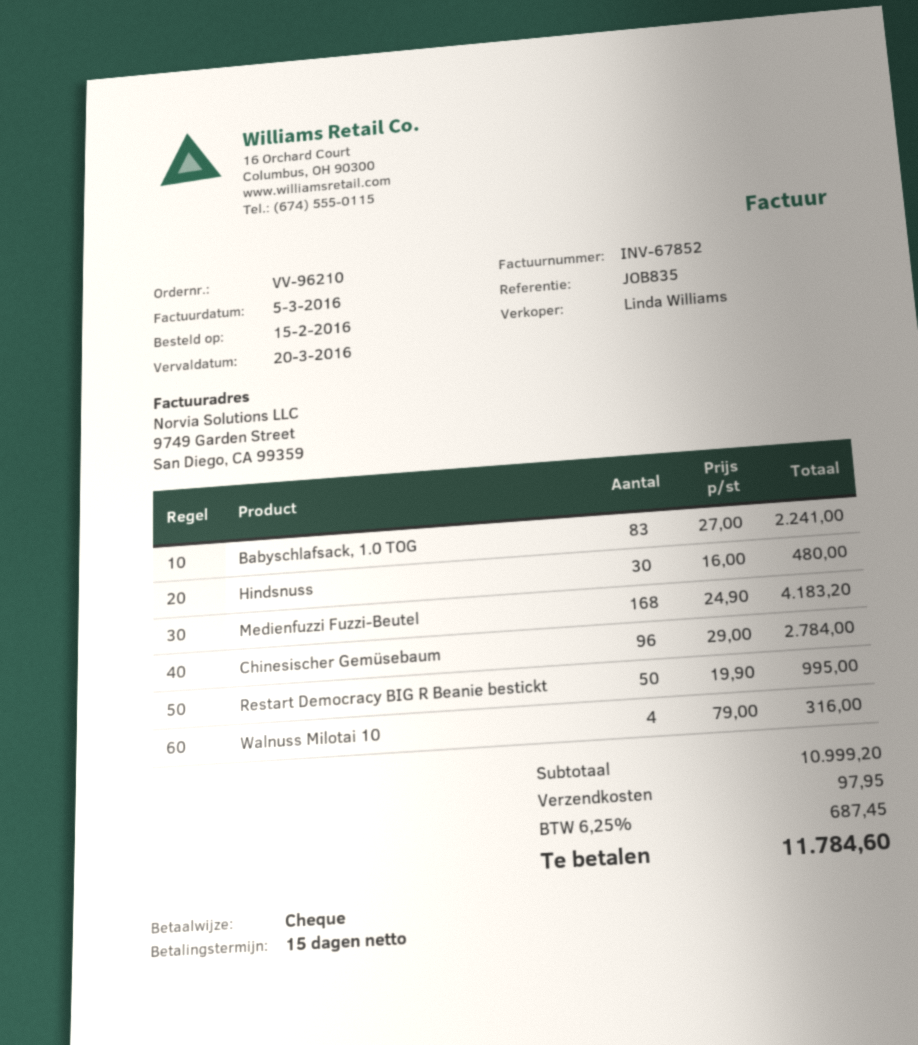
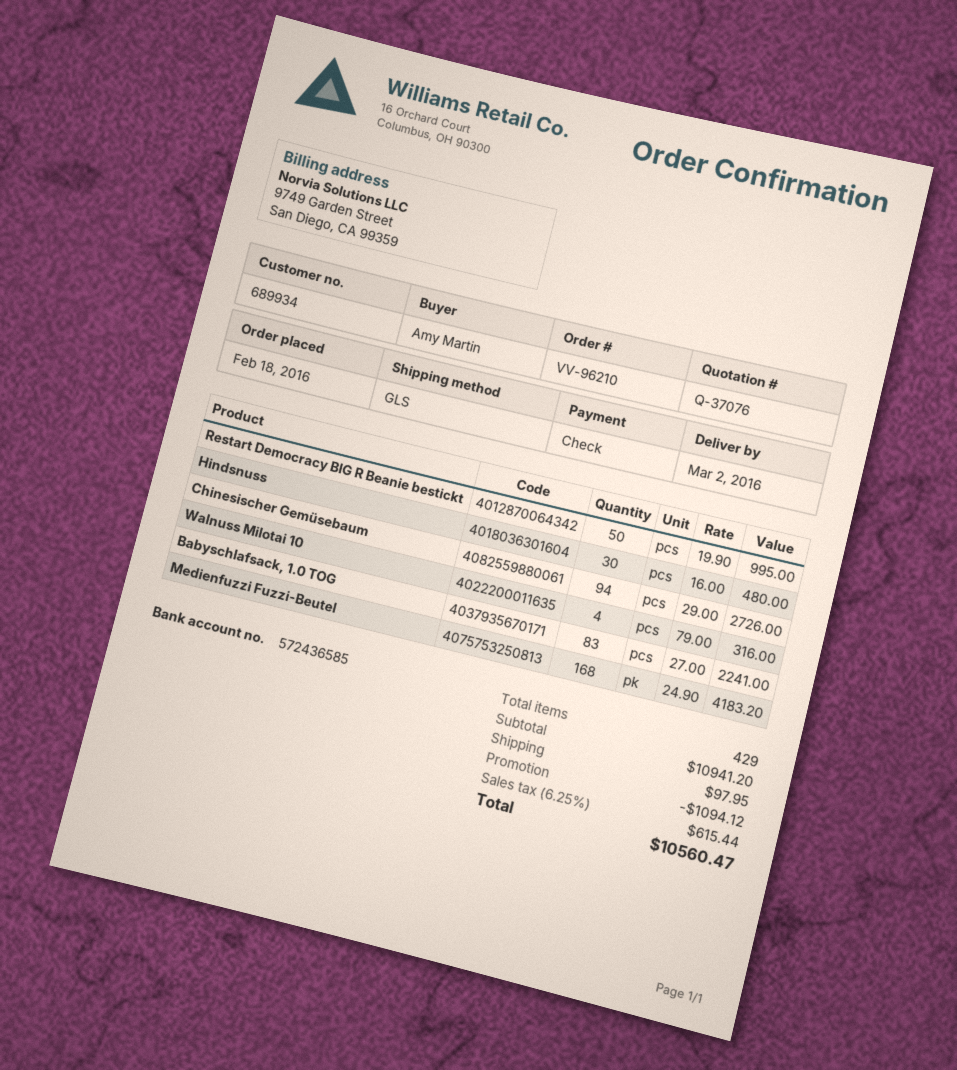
order date: 2016-02-15 -> 2016-02-18
Chinesischer Gemüsebaum: 96 x 29.00 = 2784.00 -> 94 x 29.00 = 2726.00
subtotal: 10999.20 -> 10941.20
discount: none -> 1094.12
tax: 6.25% = 687.45 -> 6.25% = 615.44
total: 11784.60 -> 10560.47

